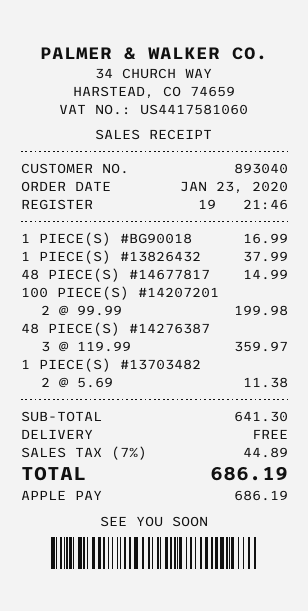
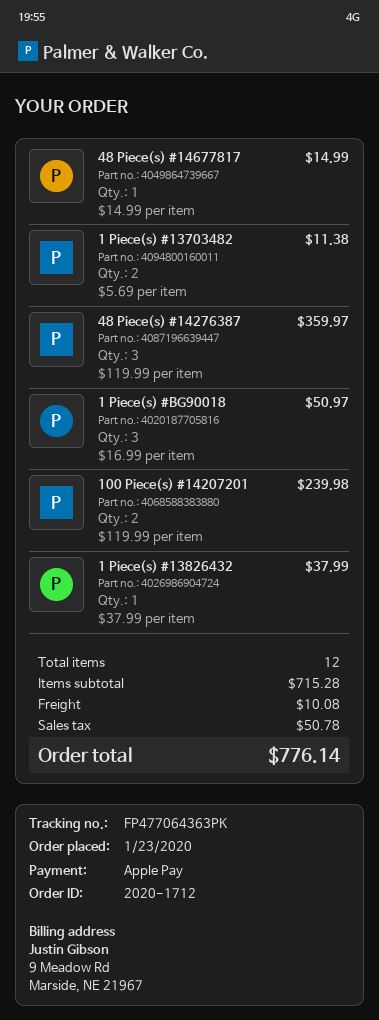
1 PIECE(S) #BG90018: 1 x 16.99 = 16.99 -> 3 x 16.99 = 50.97
100 PIECE(S) #14207201: 2 x 99.99 = 199.98 -> 2 x 119.99 = 239.98
subtotal: 641.30 -> 715.28
shipping: 0.00 -> 10.08
tax: 44.89 -> 50.78
total: 686.19 -> 776.14

